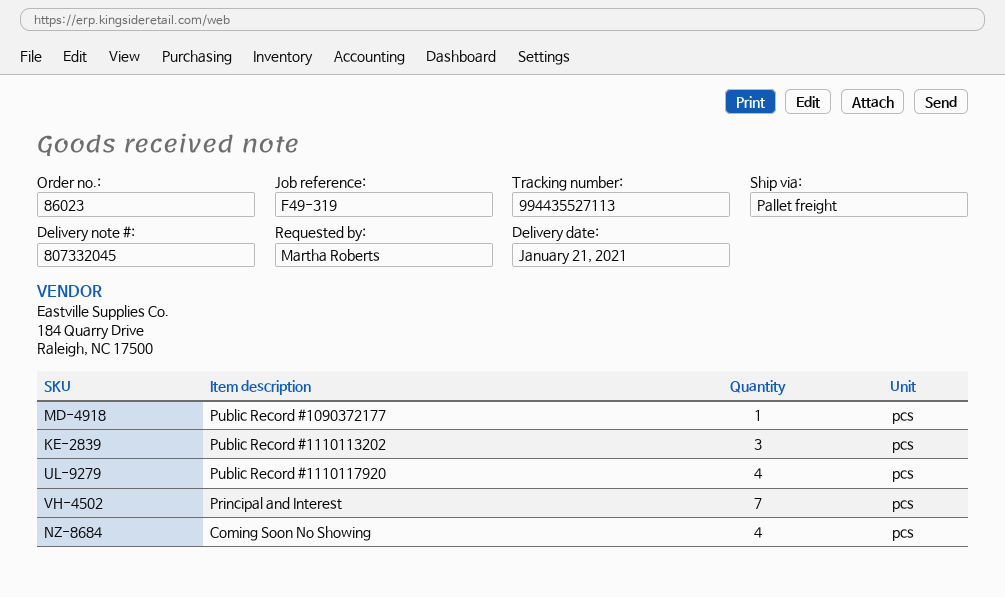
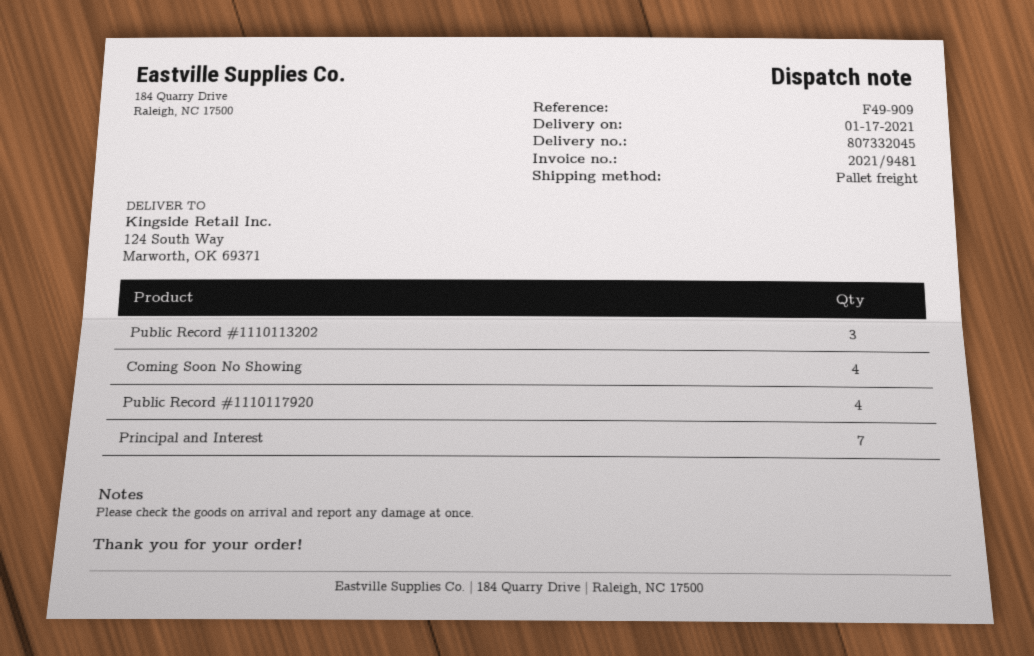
delivery date: 2021-01-21 -> 2021-01-17
reference: F49-319 -> F49-909
Public Record #1090372177: 1 -> none

